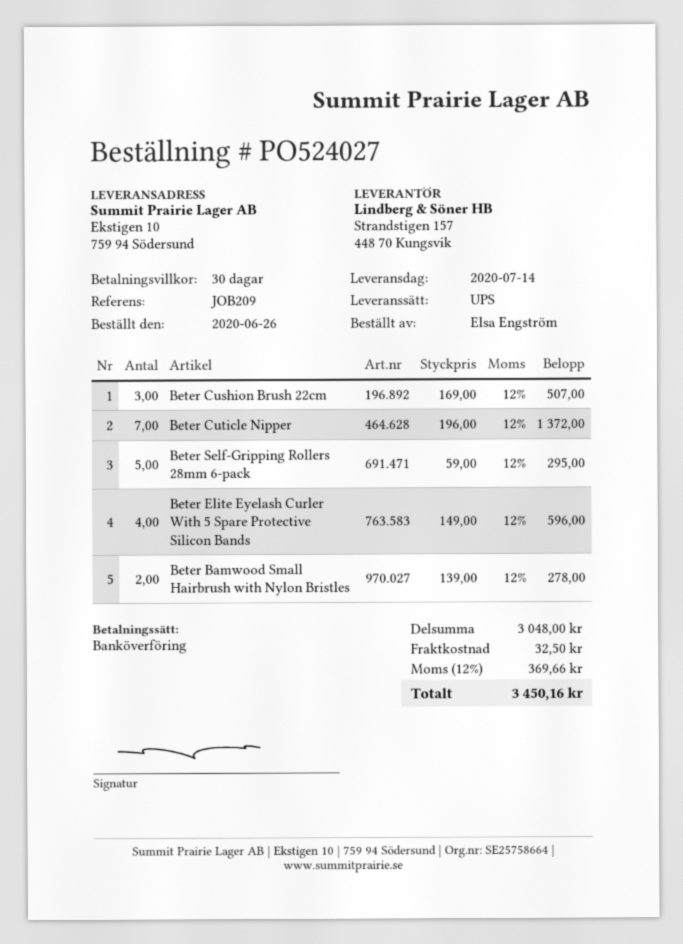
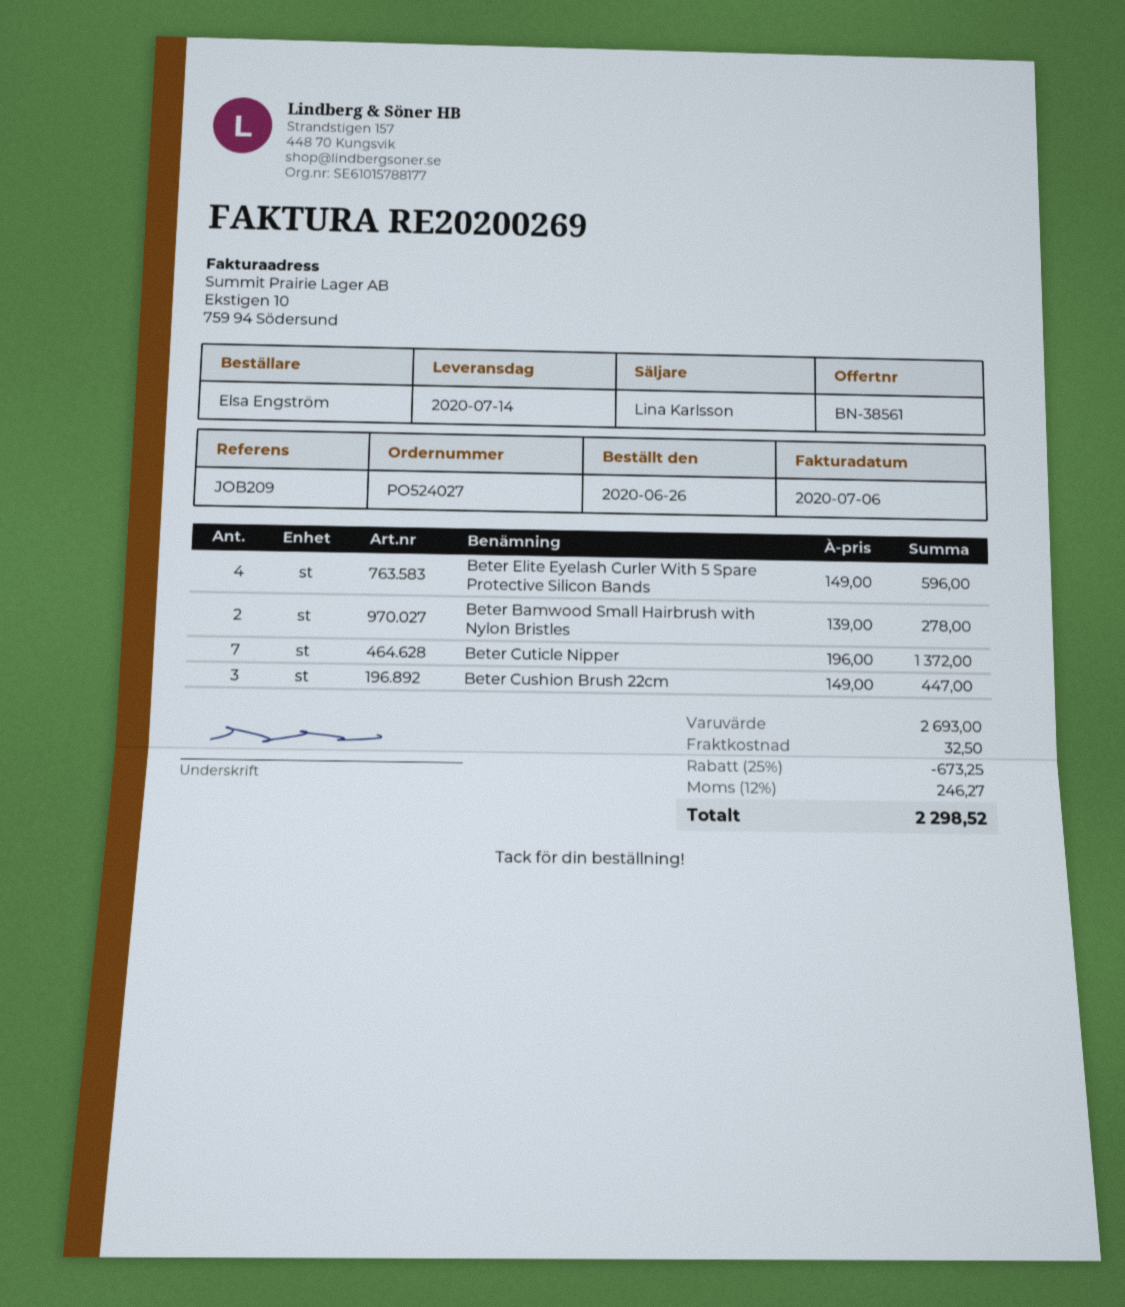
Beter Cushion Brush 22cm: 3 x 169.00 = 507.00 -> 3 x 149.00 = 447.00
Beter Self-Gripping Rollers 28mm 6-pack: 5 x 59.00 = 295.00 -> none
subtotal: 3048.00 -> 2693.00
discount: none -> 25% = 673.25
tax: 12% = 369.66 -> 12% = 246.27
total: 3450.16 -> 2298.52

